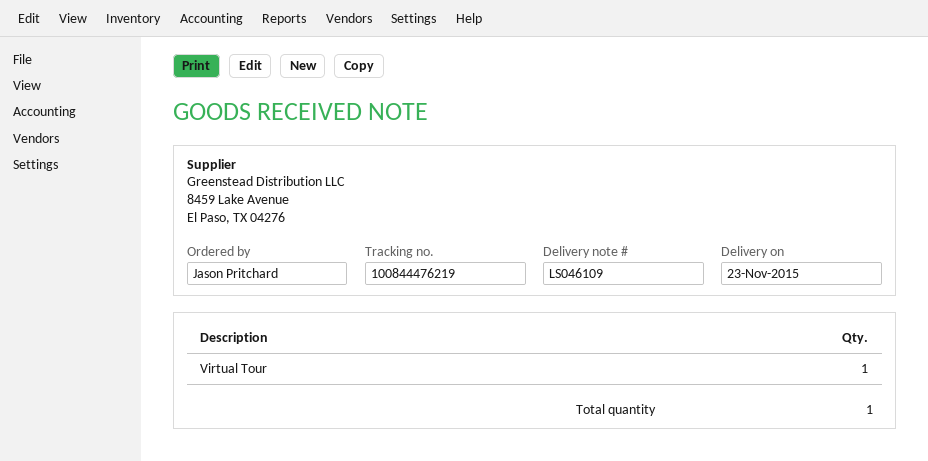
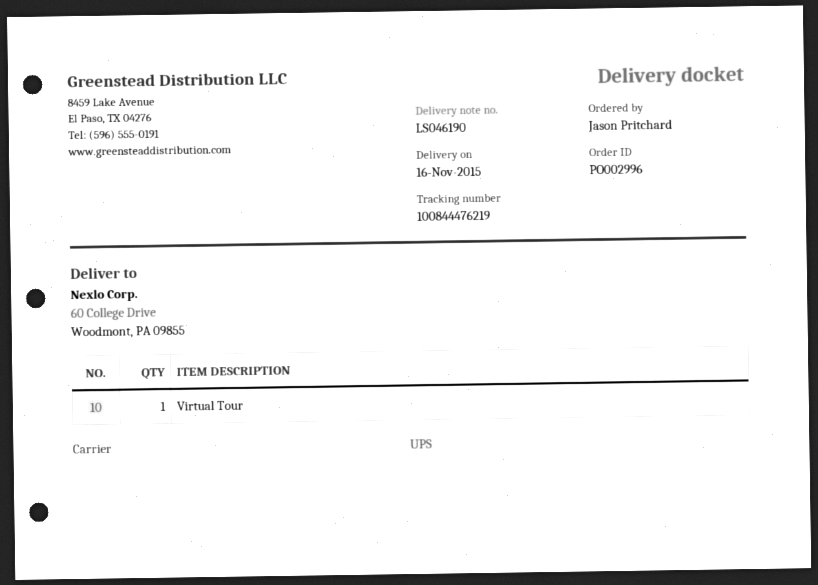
delivery note number: LS046109 -> LS046190
delivery date: 2015-11-23 -> 2015-11-16

